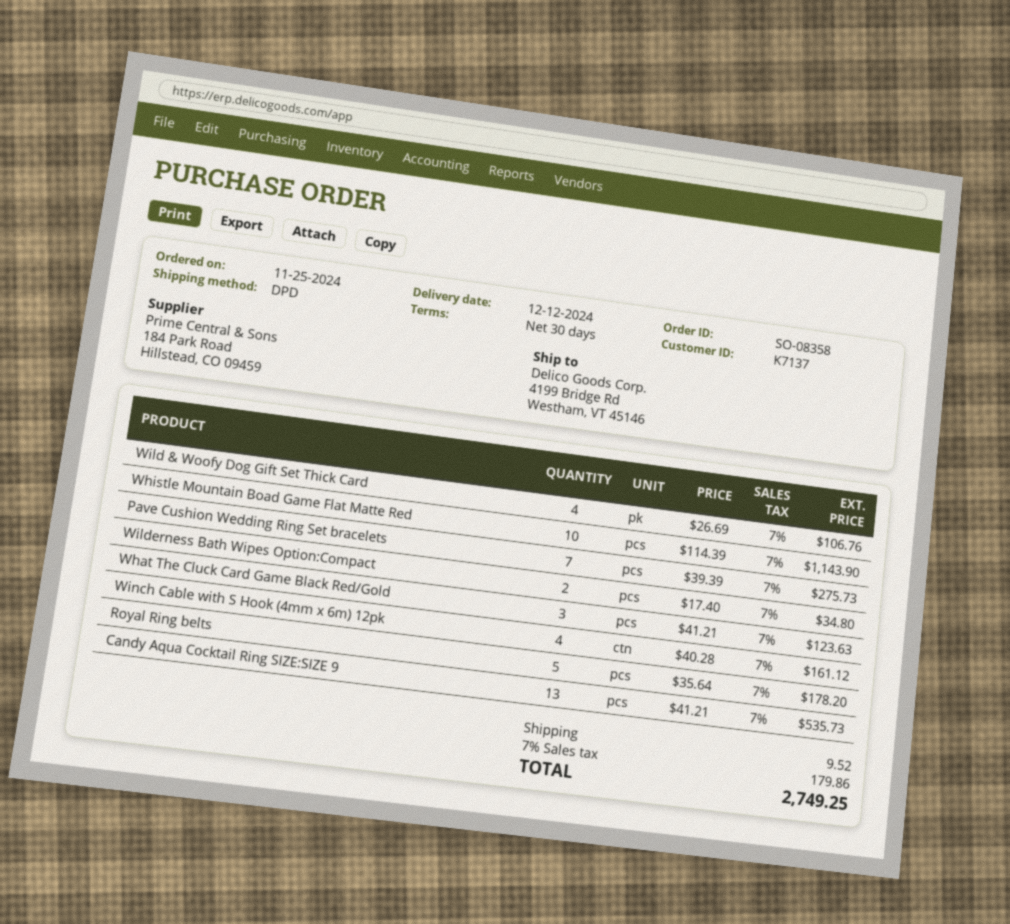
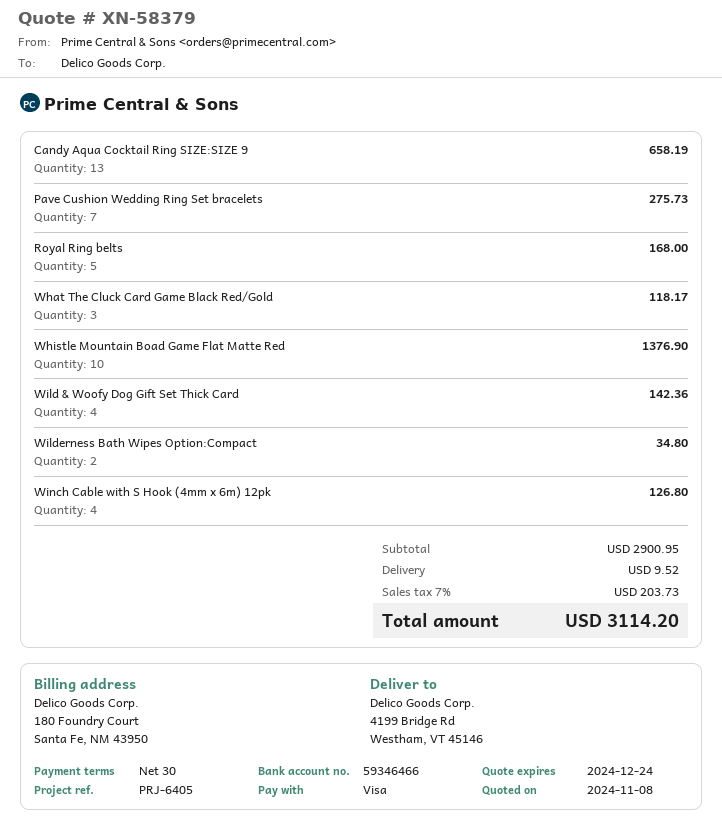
Wild & Woofy Dog Gift Set Thick Card: 4 for 106.76 -> 4 for 142.36
Whistle Mountain Boad Game Flat Matte Red: 10 for 1143.90 -> 10 for 1376.90
What The Cluck Card Game Black Red/Gold: 3 for 123.63 -> 3 for 118.17
Winch Cable with S Hook (4mm x 6m) 12pk: 4 for 161.12 -> 4 for 126.80
Royal Ring belts: 5 for 178.20 -> 5 for 168.00
Candy Aqua Cocktail Ring SIZE:SIZE 9: 13 for 535.73 -> 13 for 658.19
tax: 7% = 179.86 -> 7% = 203.73
total: 2749.25 -> 3114.20

